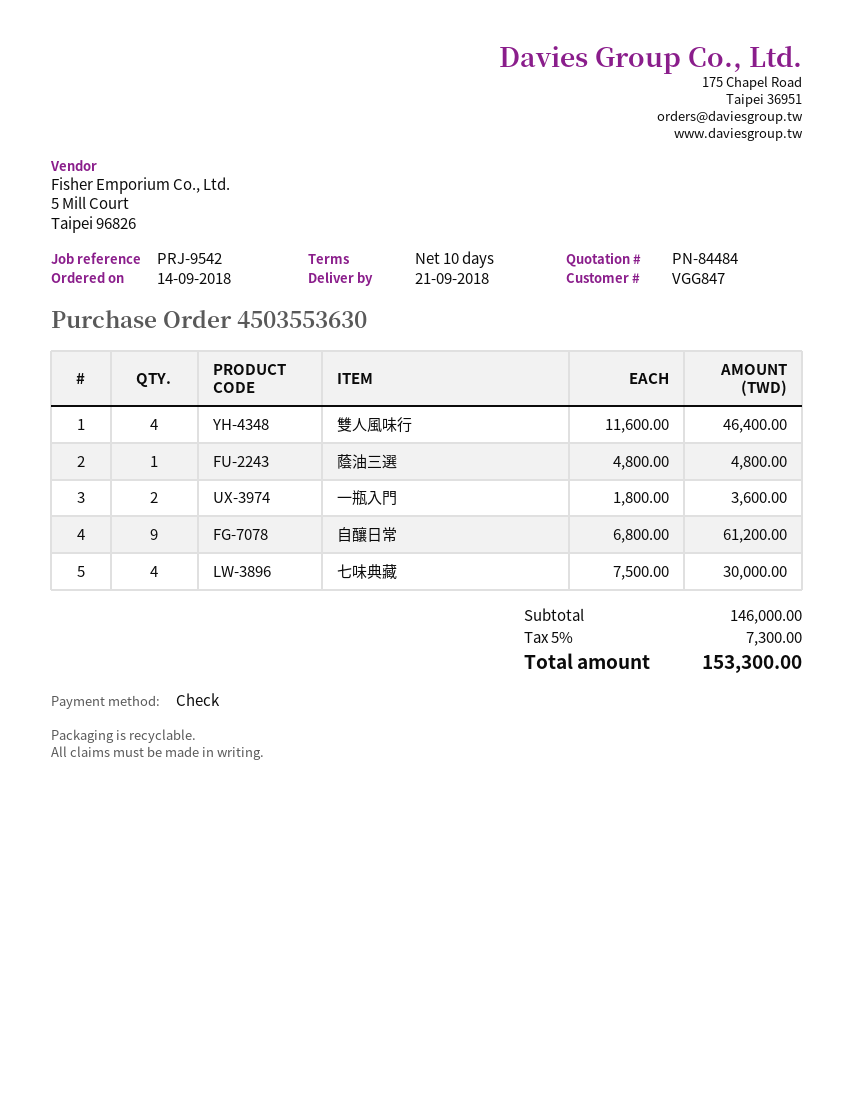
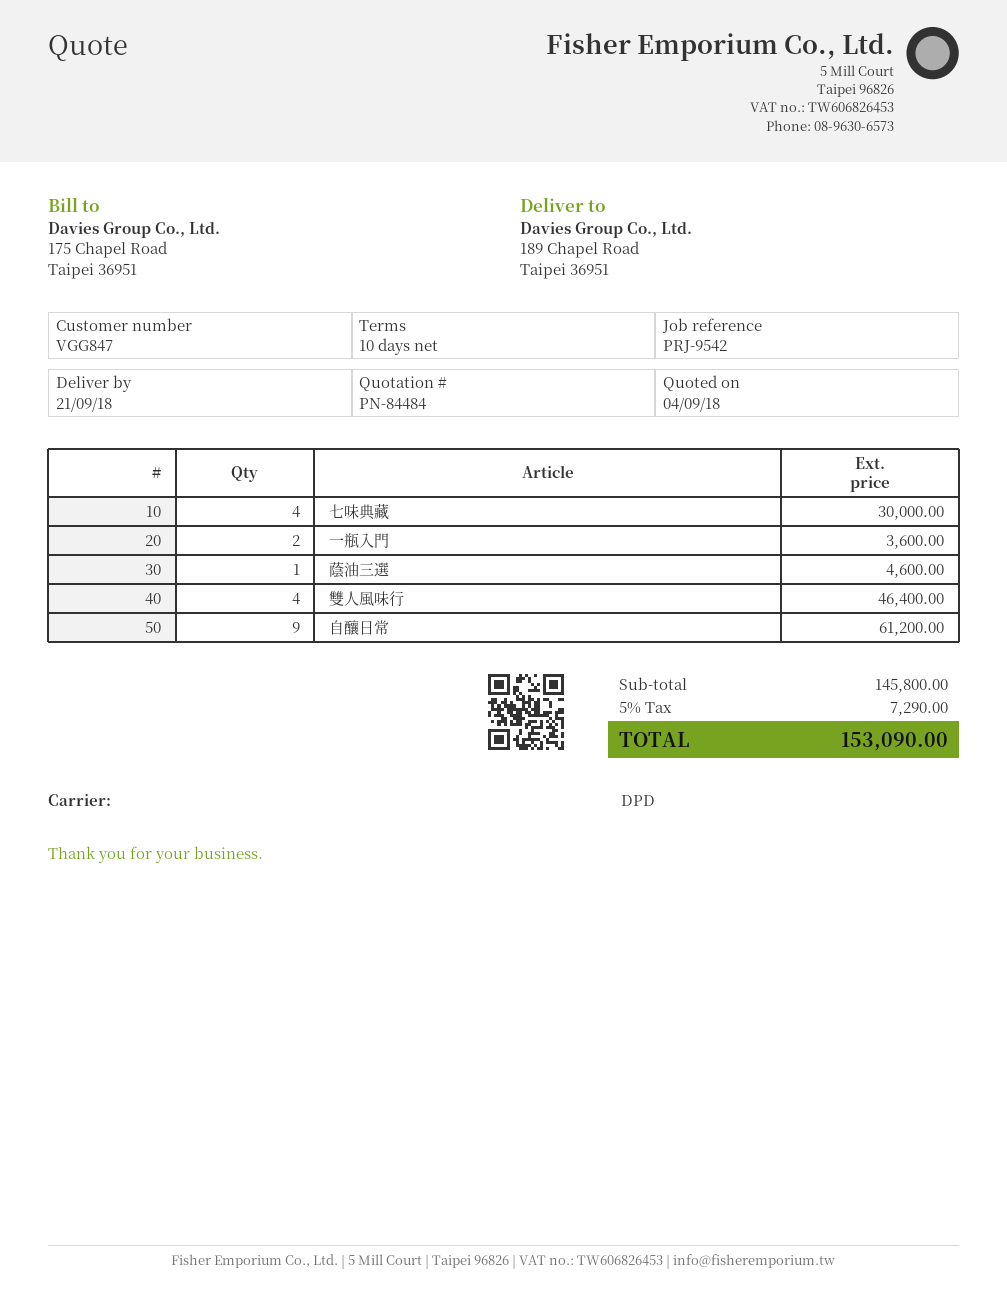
蔭油三選: 1 for 4800.00 -> 1 for 4600.00
subtotal: 146000.00 -> 145800.00
tax: 5% = 7300.00 -> 5% = 7290.00
total: 153300.00 -> 153090.00

